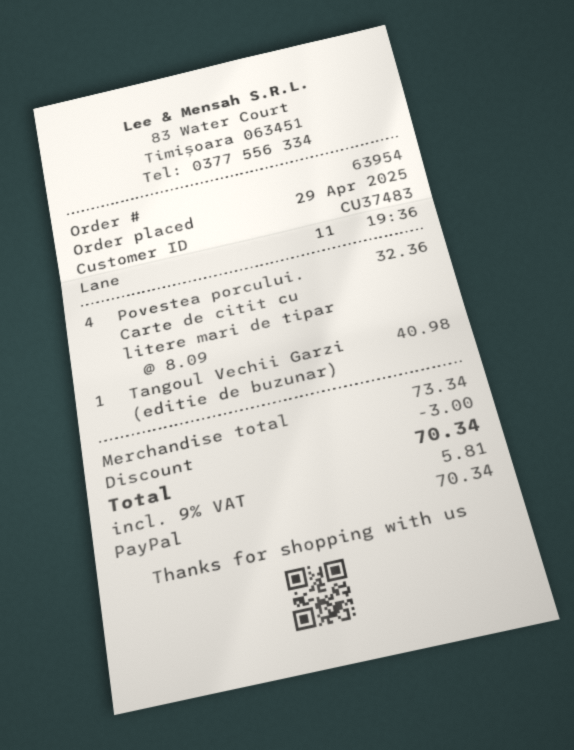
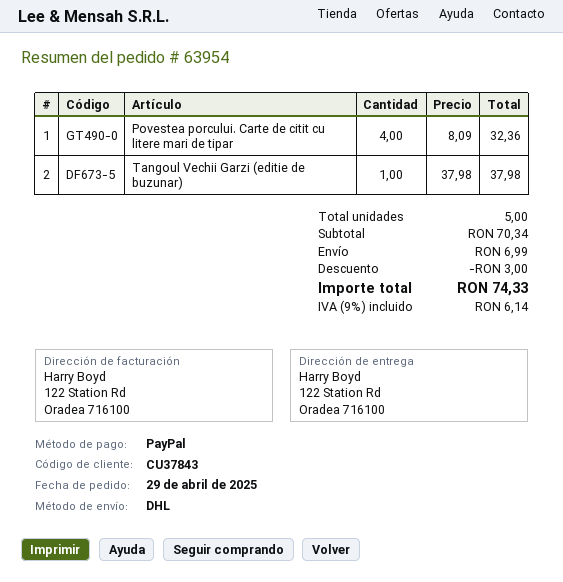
customer number: CU37483 -> CU37843
Tangoul Vechii Garzi (editie de buzunar): 1 x 40.98 = 40.98 -> 1 x 37.98 = 37.98
subtotal: 73.34 -> 70.34
shipping: none -> 6.99
tax: 9% = 5.81 -> 9% = 6.14
total: 70.34 -> 74.33

